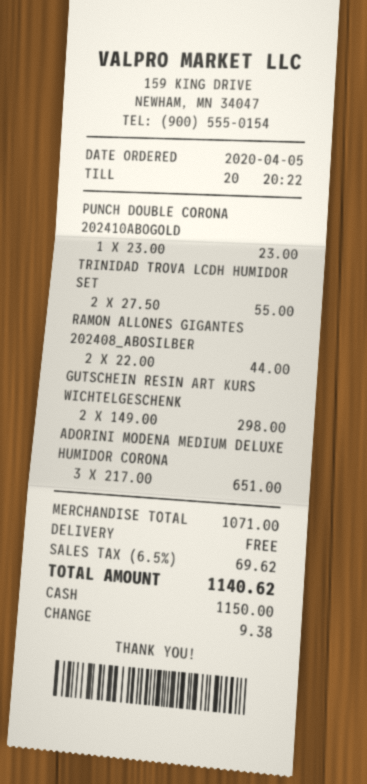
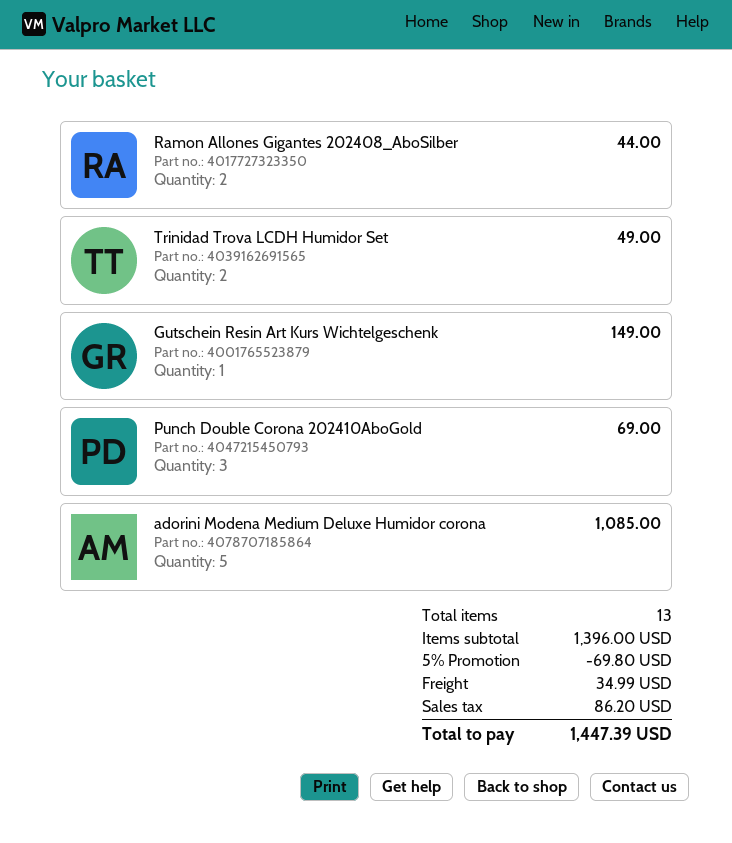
PUNCH DOUBLE CORONA 202410ABOGOLD: 1 for 23.00 -> 3 for 69.00
TRINIDAD TROVA LCDH HUMIDOR SET: 2 for 55.00 -> 2 for 49.00
GUTSCHEIN RESIN ART KURS WICHTELGESCHENK: 2 for 298.00 -> 1 for 149.00
ADORINI MODENA MEDIUM DELUXE HUMIDOR CORONA: 3 for 651.00 -> 5 for 1085.00
subtotal: 1071.00 -> 1396.00
discount: none -> 5% = 69.80
shipping: 0.00 -> 34.99
tax: 69.62 -> 86.20
total: 1140.62 -> 1447.39

